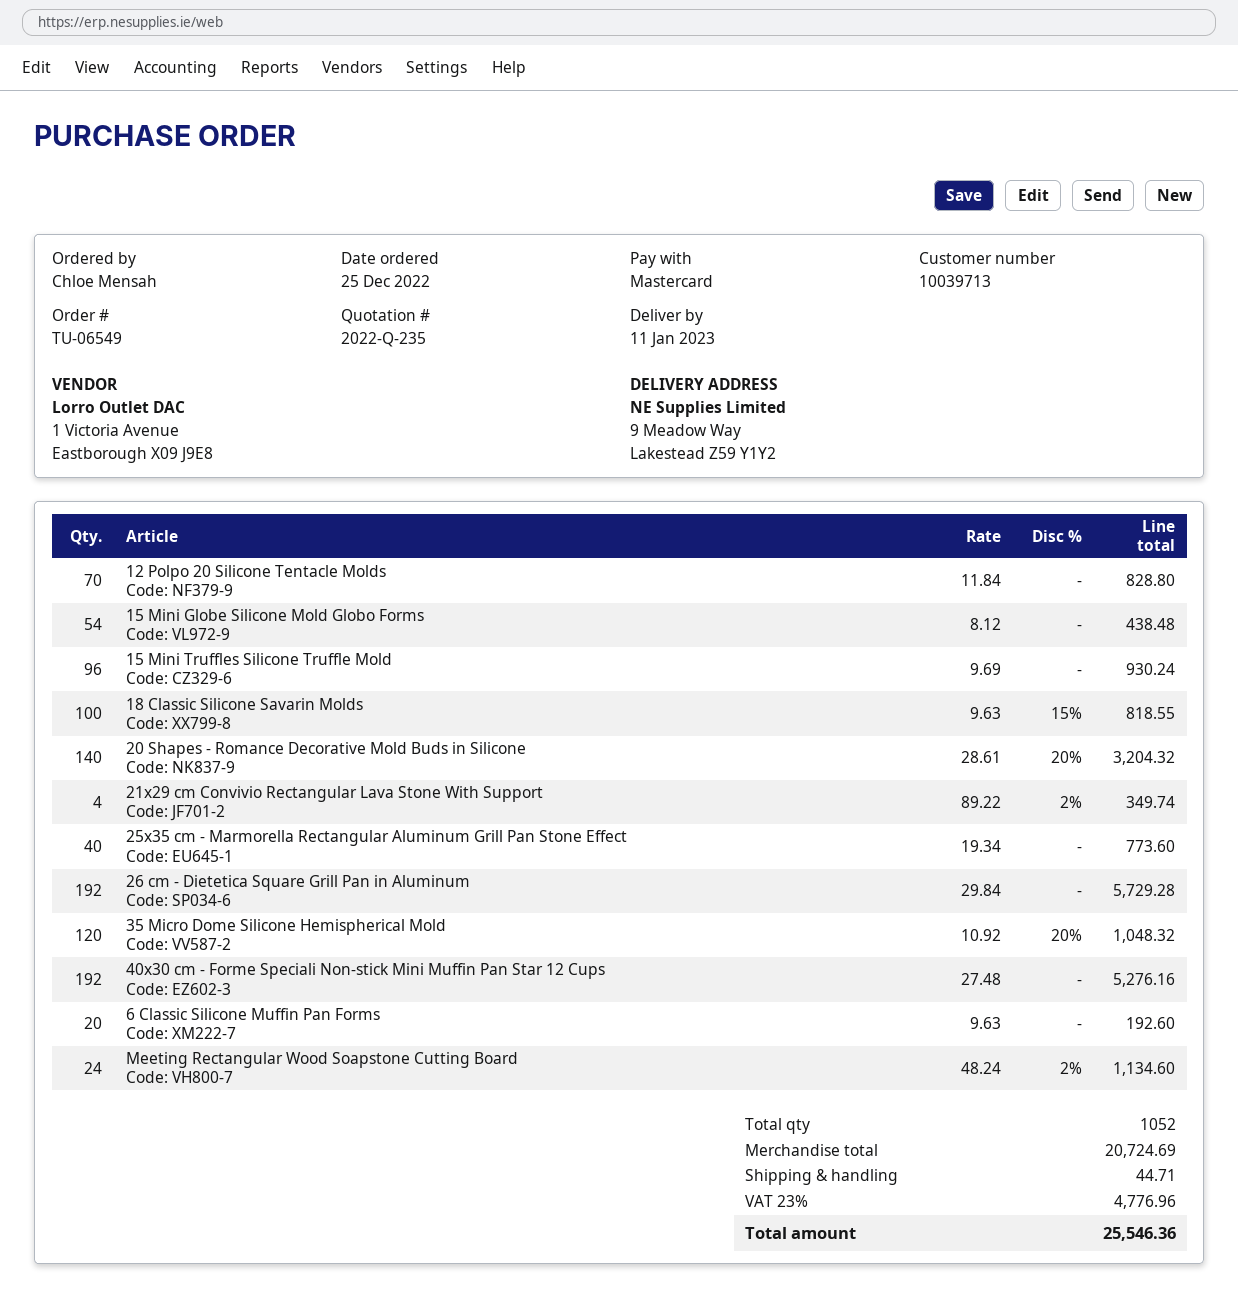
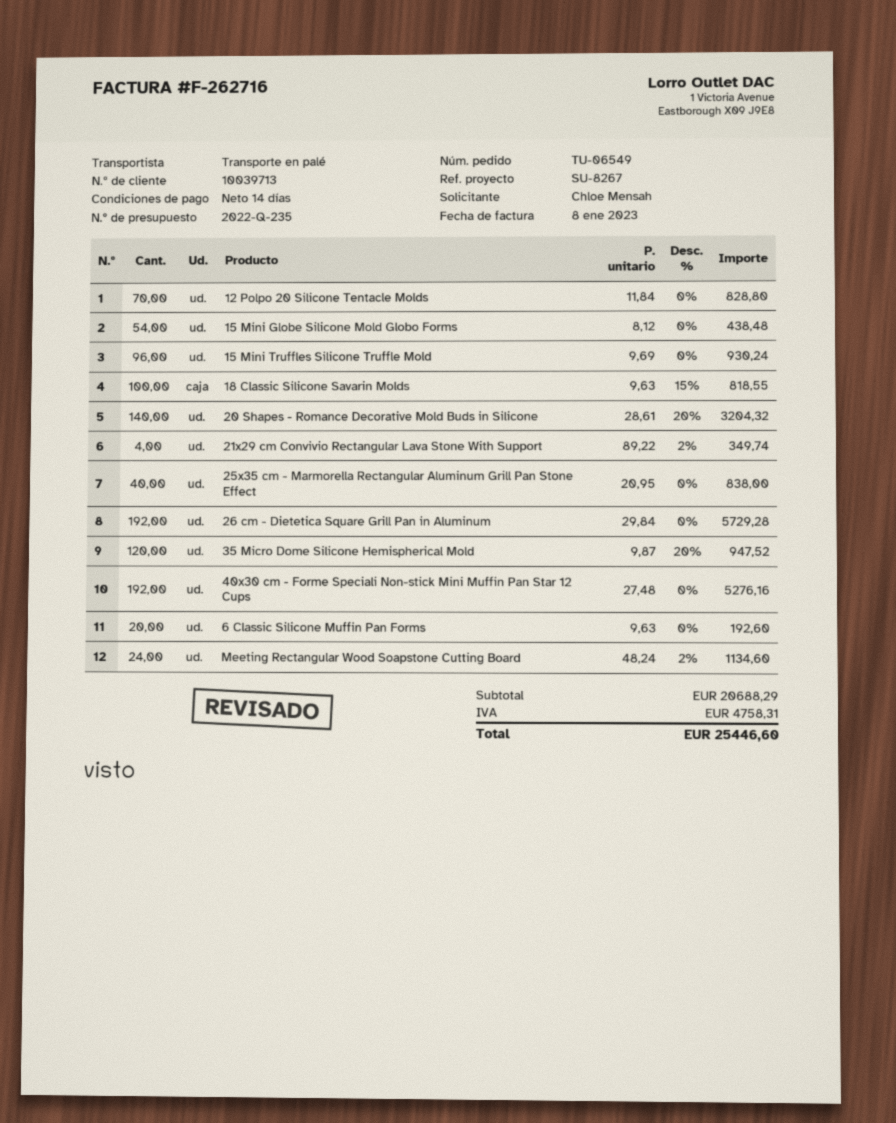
25x35 cm - Marmorella Rectangular Aluminum Grill Pan Stone Effect: 40 x 19.34 = 773.60 -> 40 x 20.95 = 838.00
35 Micro Dome Silicone Hemispherical Mold: 120 x 10.92 - 20% = 1048.32 -> 120 x 9.87 - 20% = 947.52
subtotal: 20724.69 -> 20688.29
shipping: 44.71 -> none
tax: 4776.96 -> 4758.31
total: 25546.36 -> 25446.60

